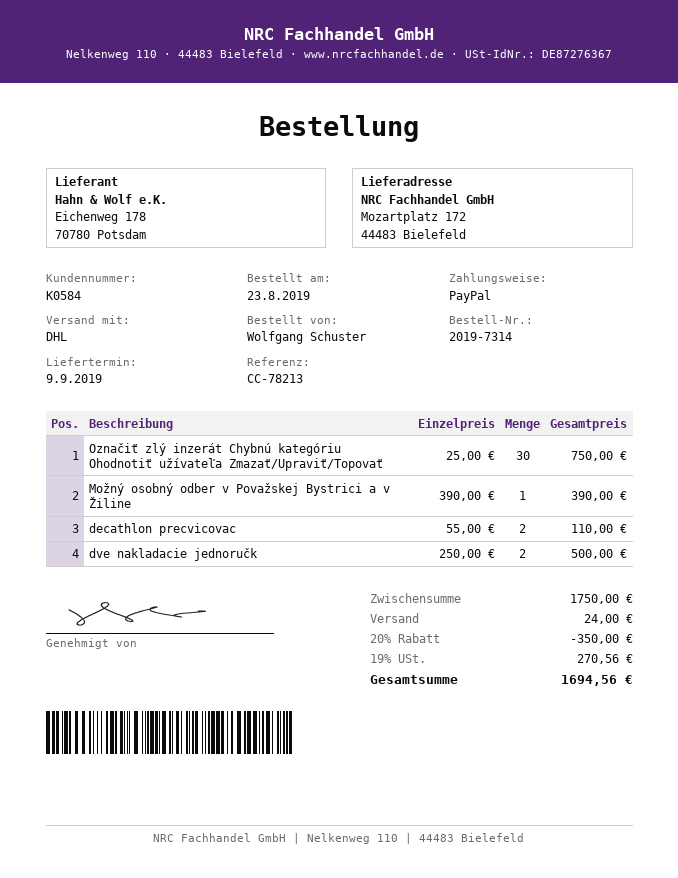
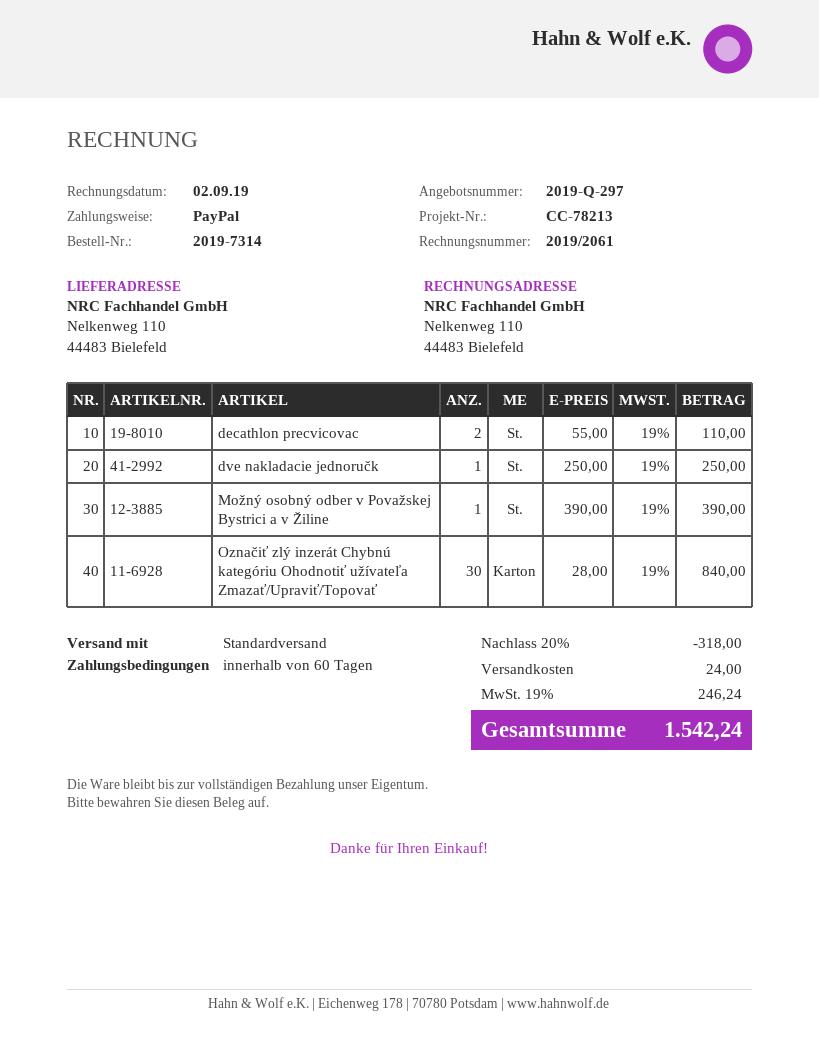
shipping method: DHL -> standard
ship to: Mozartplatz 172, 44483 Bielefeld -> Nelkenweg 110, 44483 Bielefeld
Označiť zlý inzerát Chybnú kategóriu Ohodnotiť užívateľa Zmazať/Upraviť/Topovať: 30 x 25.00 = 750.00 -> 30 x 28.00 = 840.00
dve nakladacie jednoručk: 2 x 250.00 = 500.00 -> 1 x 250.00 = 250.00
discount: 20% = 350.00 -> 20% = 318.00
tax: 19% = 270.56 -> 19% = 246.24
total: 1694.56 -> 1542.24

